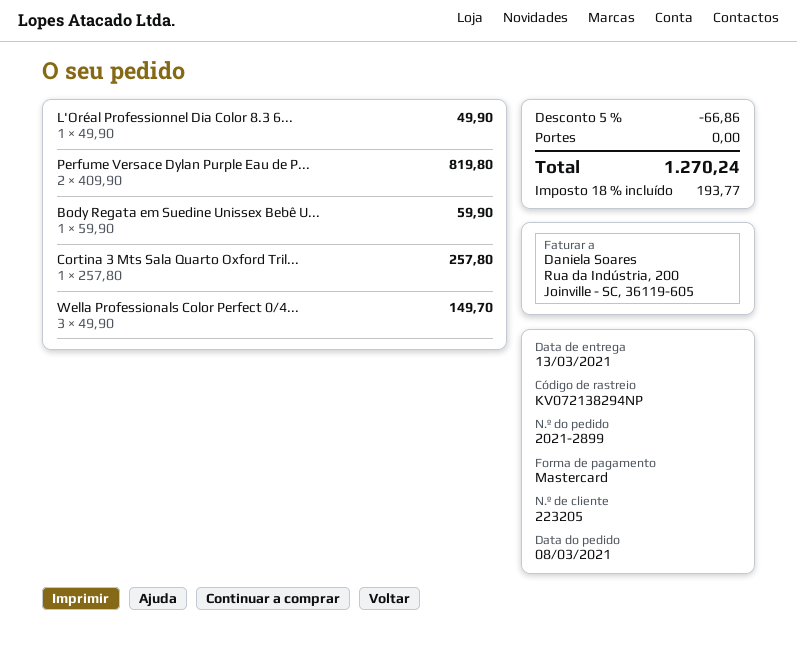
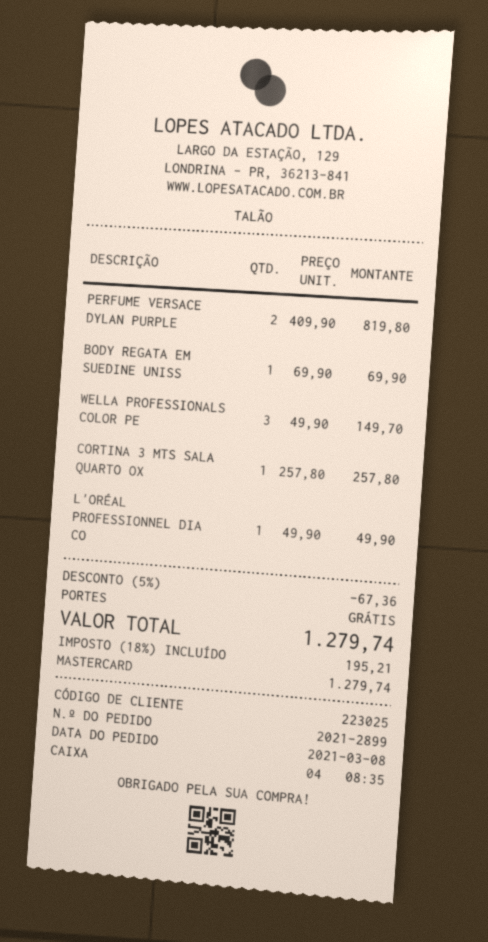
customer number: 223205 -> 223025
Body Regata em Suedine Unissex Bebê U...: 1 x 59.90 = 59.90 -> 1 x 69.90 = 69.90
discount: 5% = 66.86 -> 5% = 67.36
tax: 18% = 193.77 -> 18% = 195.21
total: 1270.24 -> 1279.74

